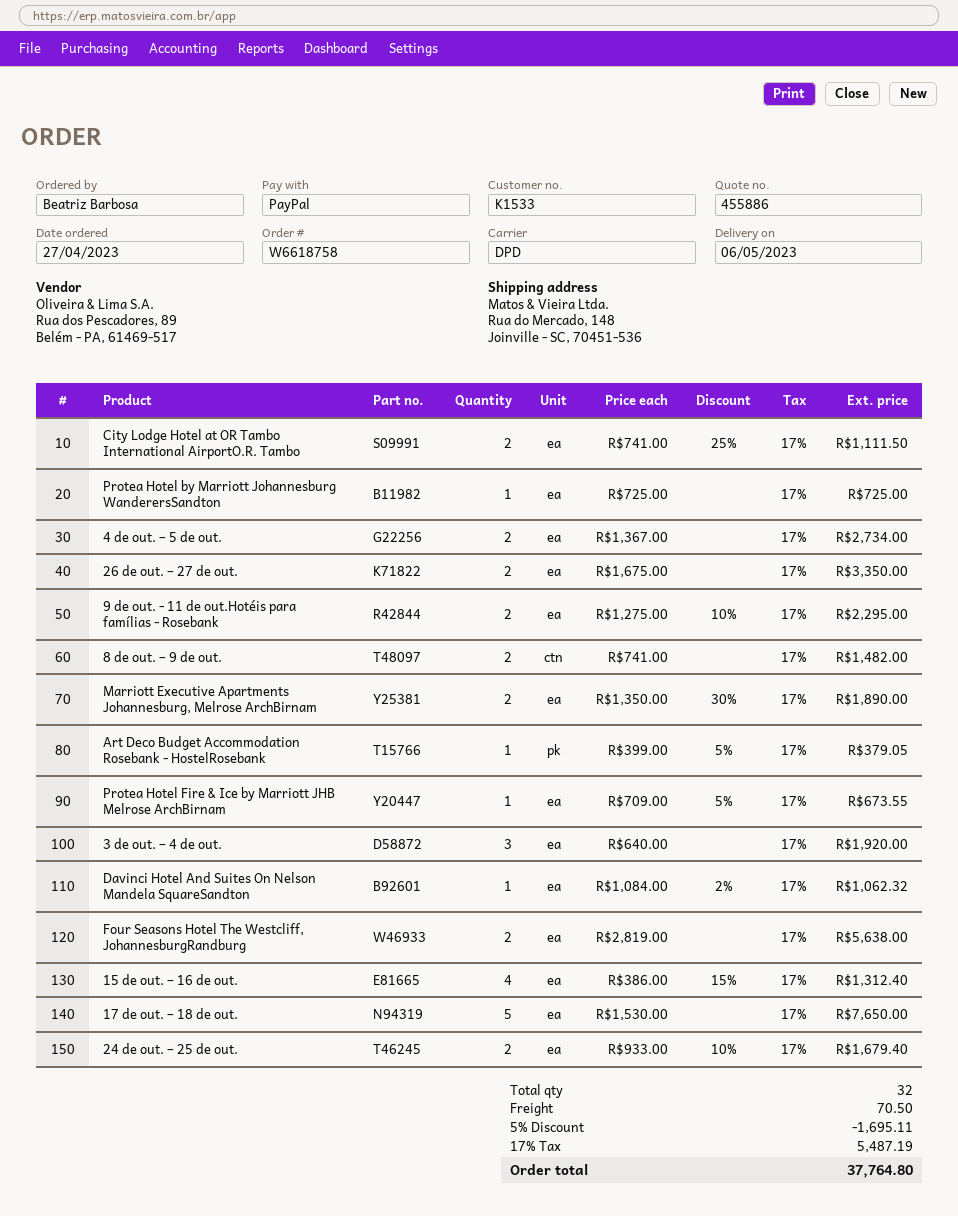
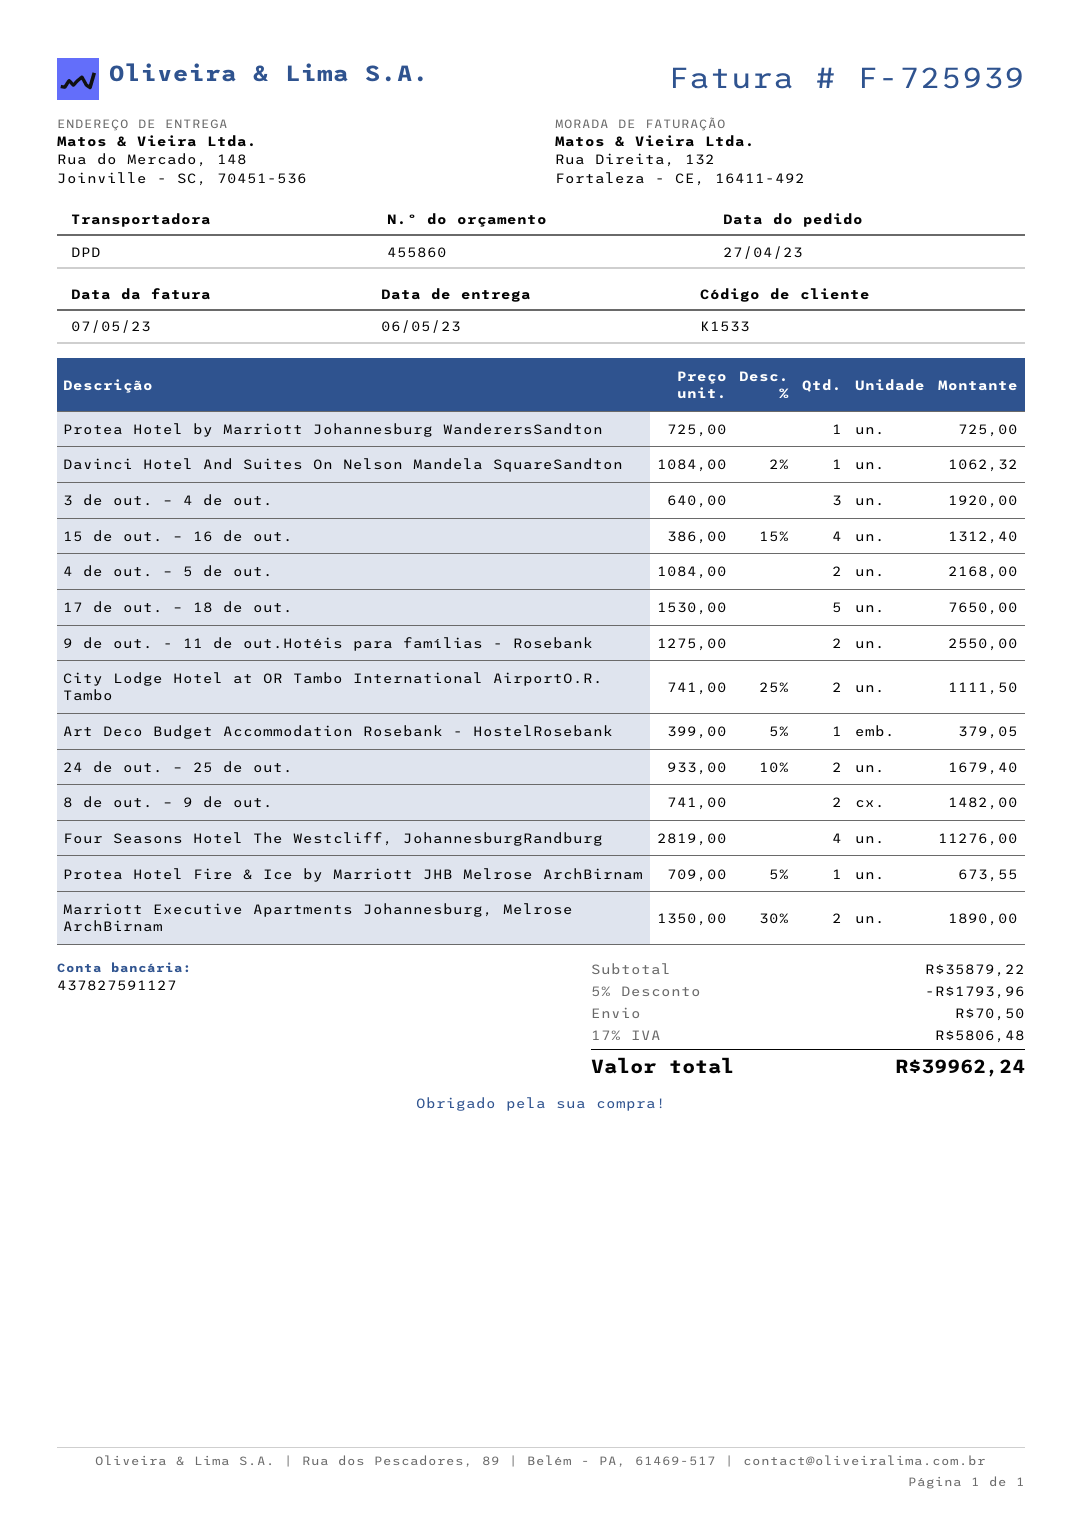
quote number: 455886 -> 455860
4 de out. – 5 de out.: 2 x 1367.00 = 2734.00 -> 2 x 1084.00 = 2168.00
26 de out. – 27 de out.: 2 x 1675.00 = 3350.00 -> none
9 de out. - 11 de out.Hotéis para famílias - Rosebank: 2 x 1275.00 - 10% = 2295.00 -> 2 x 1275.00 = 2550.00
Four Seasons Hotel The Westcliff, JohannesburgRandburg: 2 x 2819.00 = 5638.00 -> 4 x 2819.00 = 11276.00
discount: 5% = 1695.11 -> 5% = 1793.96
tax: 17% = 5487.19 -> 17% = 5806.48
total: 37764.80 -> 39962.24

